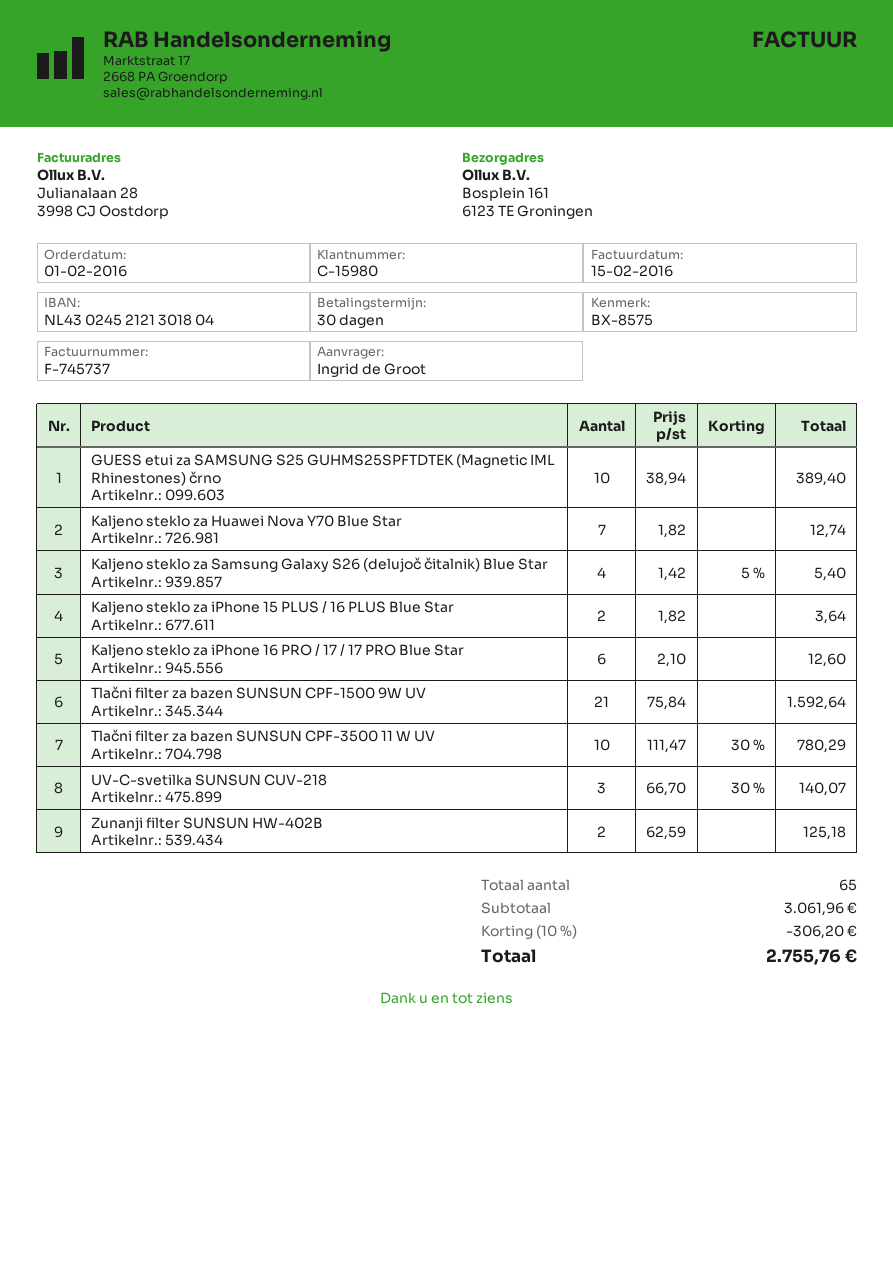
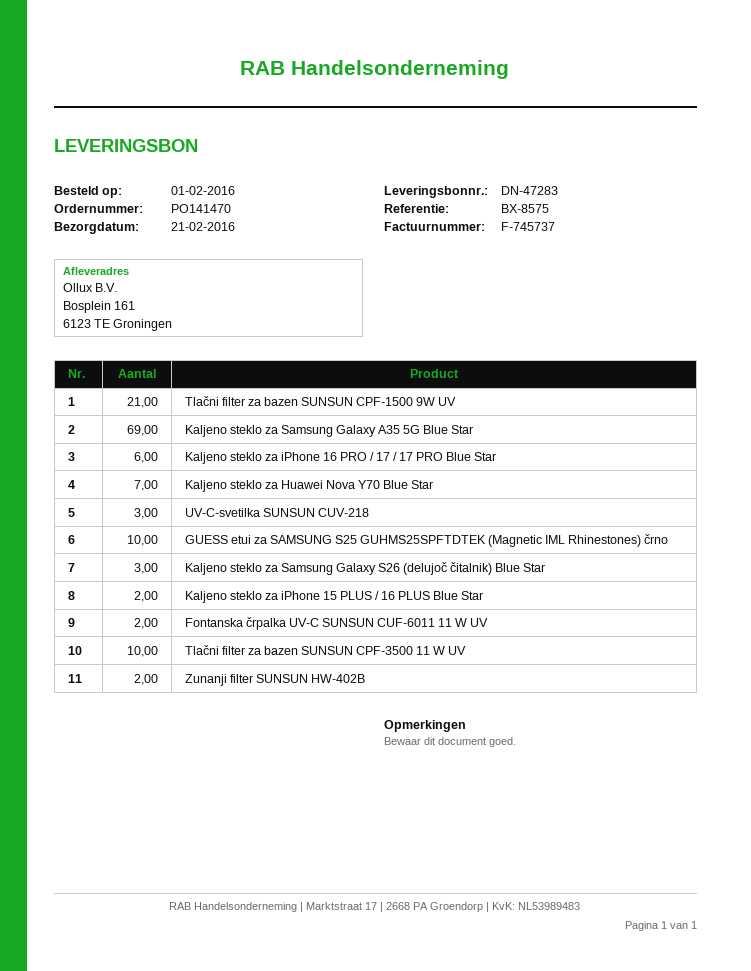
Kaljeno steklo za Samsung Galaxy S26 (delujoč čitalnik) Blue Star: 4 -> 3
Kaljeno steklo za Samsung Galaxy A35 5G Blue Star: none -> 69
Fontanska črpalka UV-C SUNSUN CUF-6011 11 W UV: none -> 2

